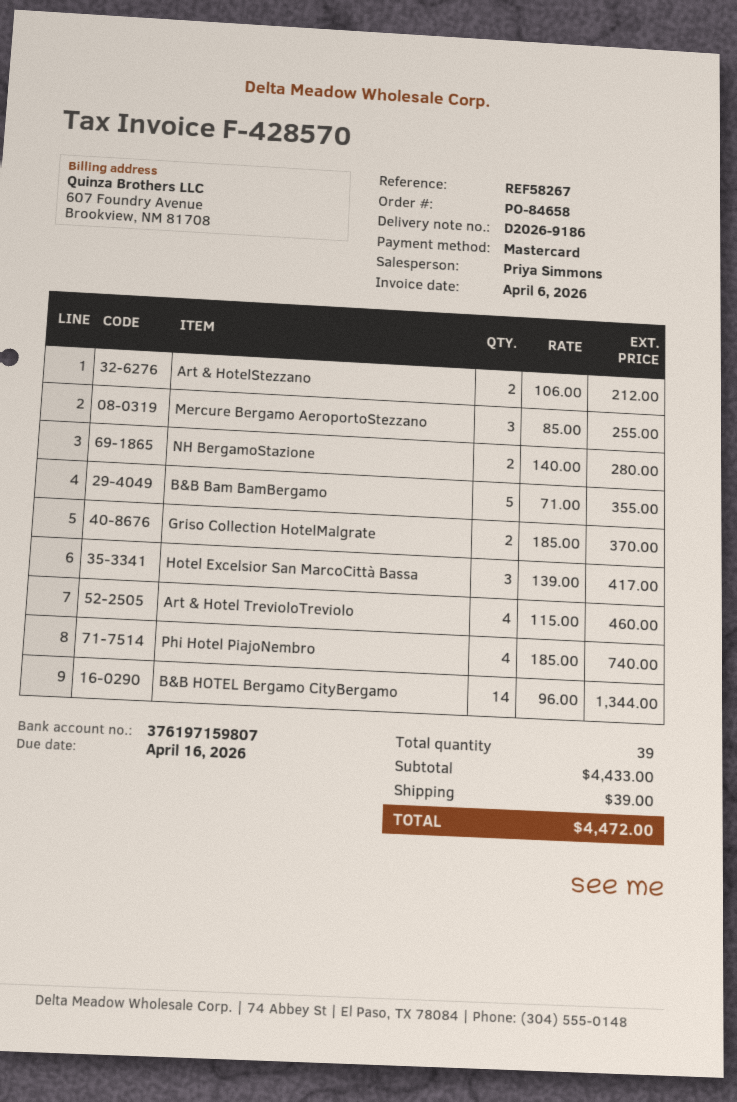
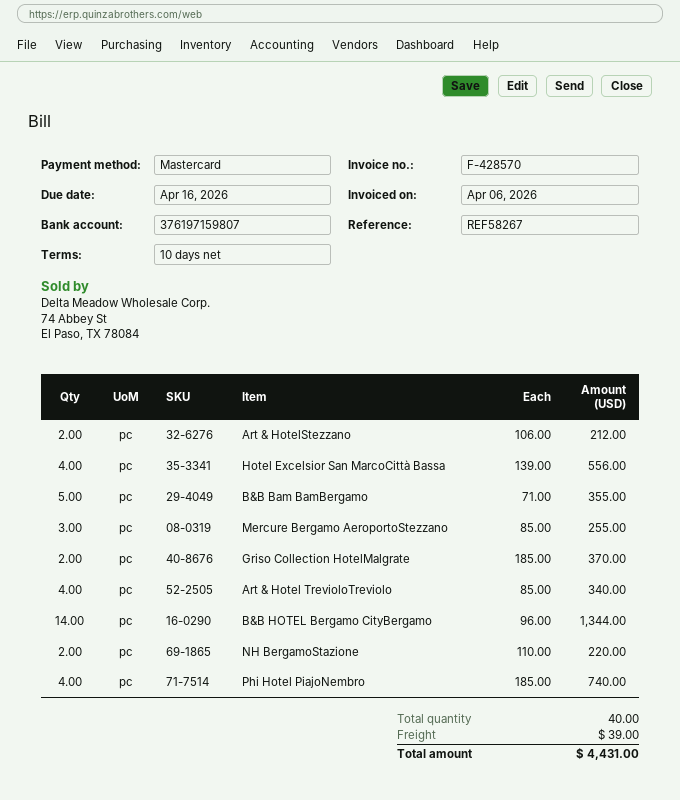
NH BergamoStazione: 2 x 140.00 = 280.00 -> 2 x 110.00 = 220.00
Hotel Excelsior San MarcoCittà Bassa: 3 x 139.00 = 417.00 -> 4 x 139.00 = 556.00
Art & Hotel TrevioloTreviolo: 4 x 115.00 = 460.00 -> 4 x 85.00 = 340.00
total quantity: 39 -> 40
total: 4472.00 -> 4431.00

